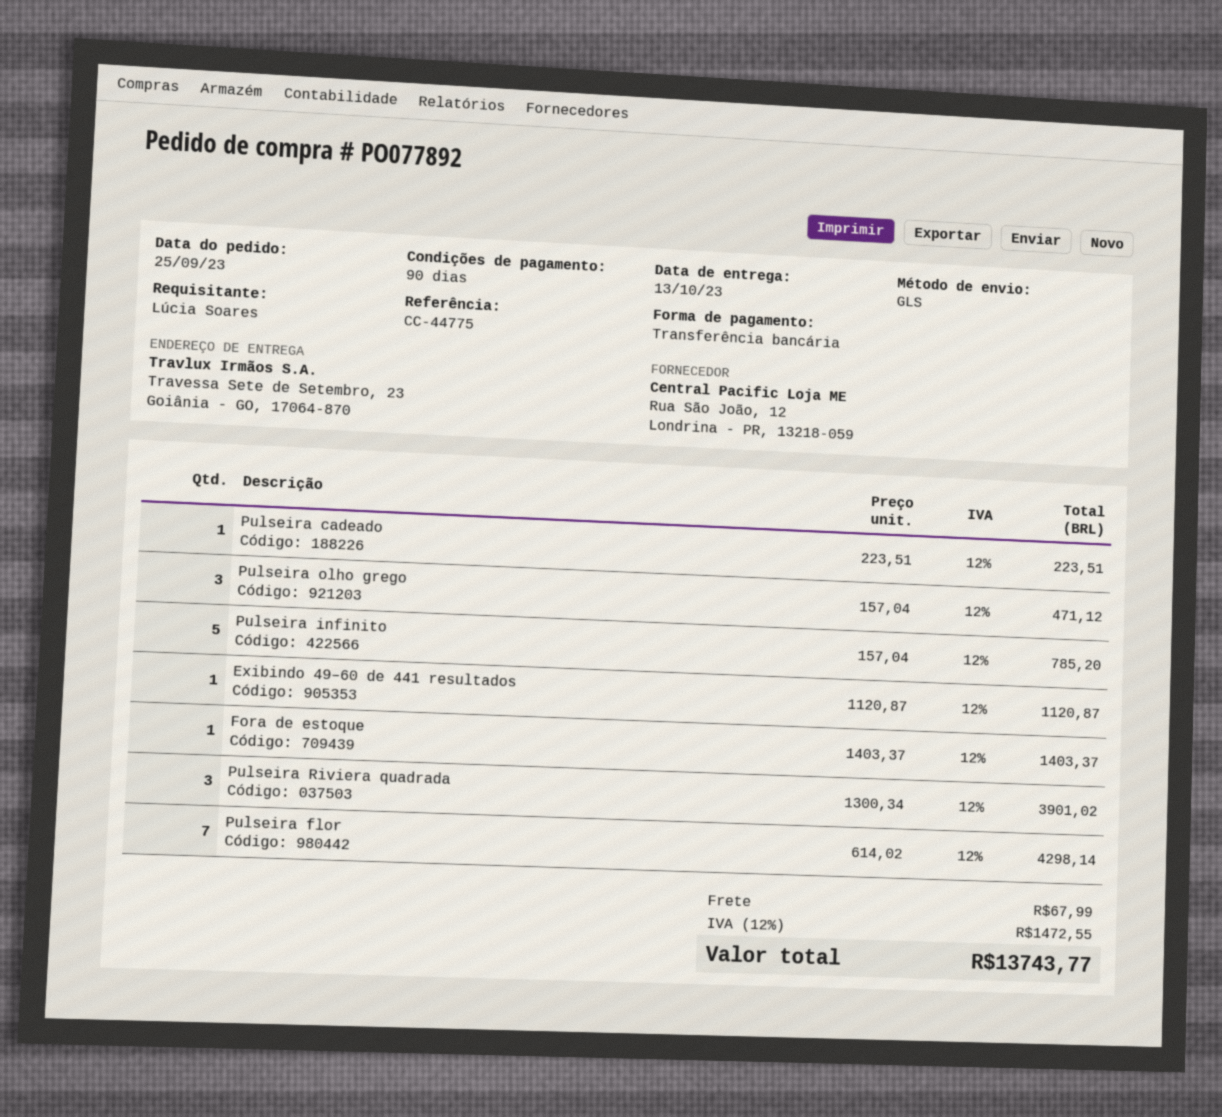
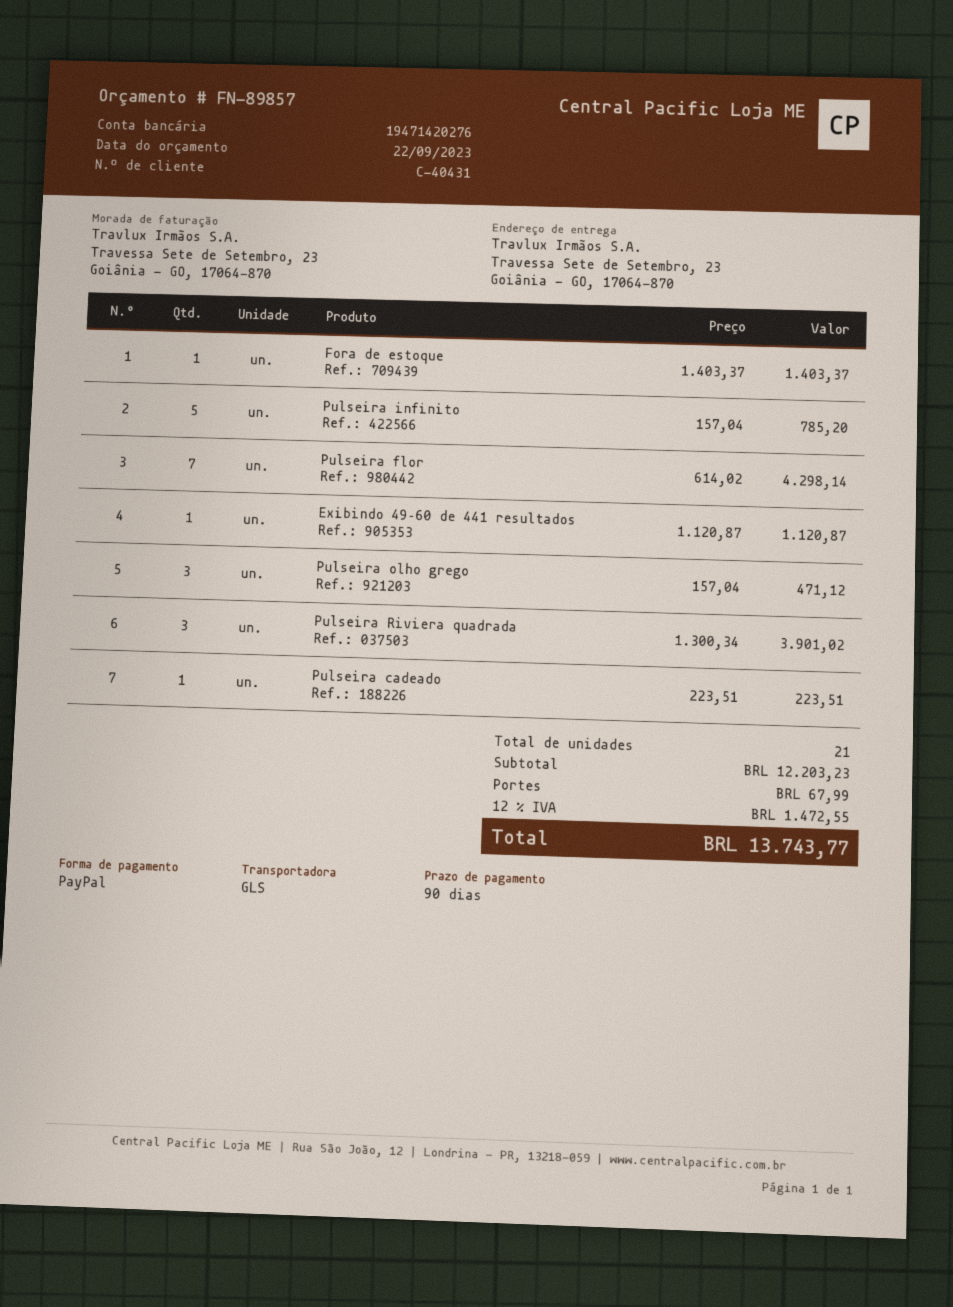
payment method: bank transfer -> PayPal

